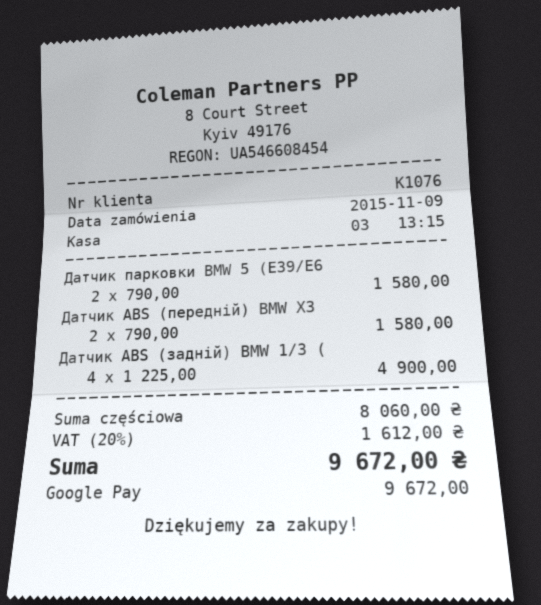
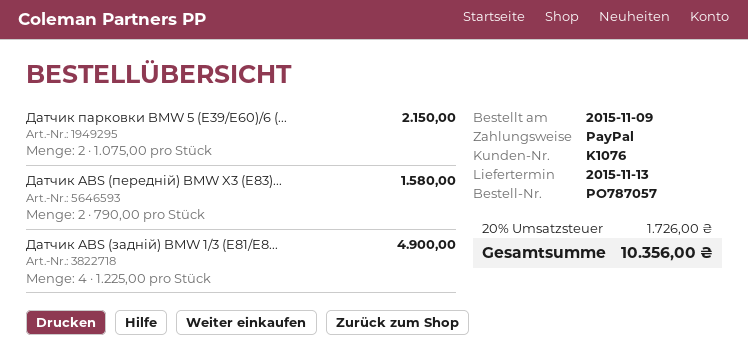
payment method: Google Pay -> PayPal
Датчик парковки BMW 5 (E39/E6: 2 x 790.00 = 1580.00 -> 2 x 1075.00 = 2150.00
tax: 20% = 1612.00 -> 20% = 1726.00
total: 9672.00 -> 10356.00

